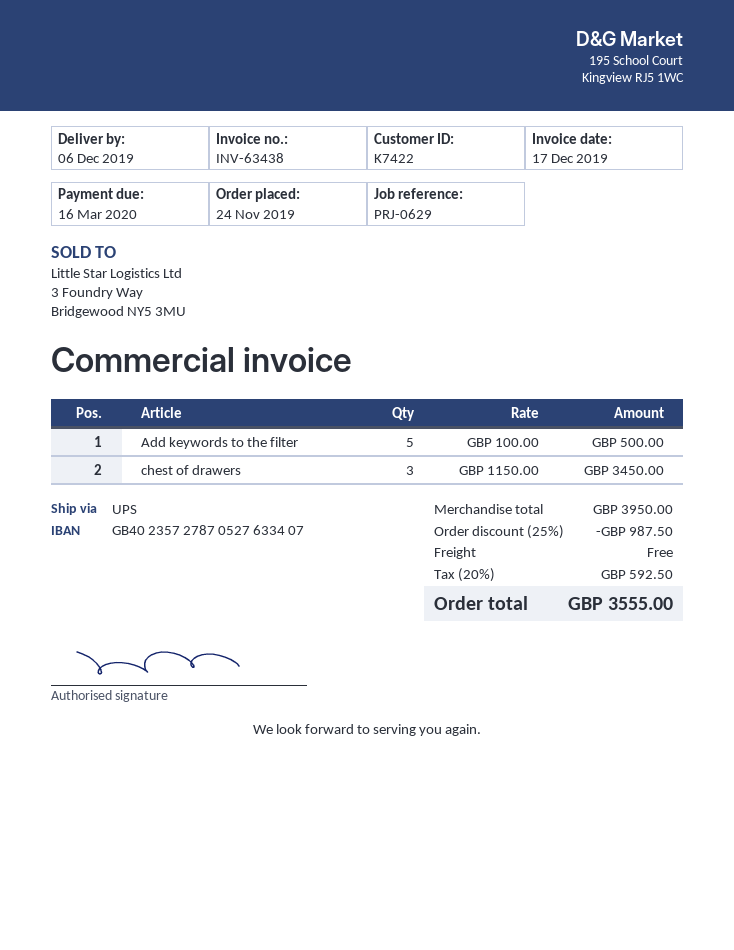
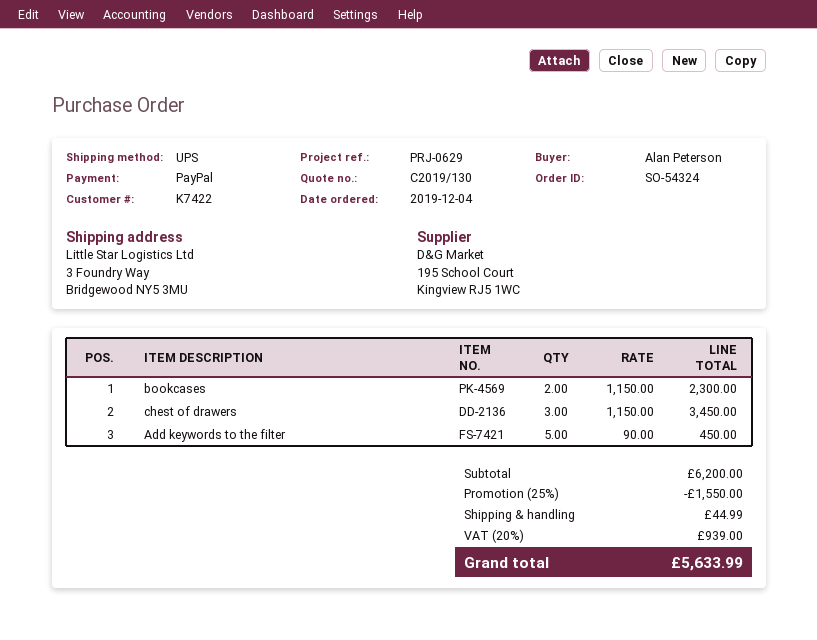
order date: 2019-11-24 -> 2019-12-04
Add keywords to the filter: 5 x 100.00 = 500.00 -> 5 x 90.00 = 450.00
bookcases: none -> 2 x 1150.00 = 2300.00
subtotal: 3950.00 -> 6200.00
discount: 25% = 987.50 -> 25% = 1550.00
shipping: 0.00 -> 44.99
tax: 20% = 592.50 -> 20% = 939.00
total: 3555.00 -> 5633.99

